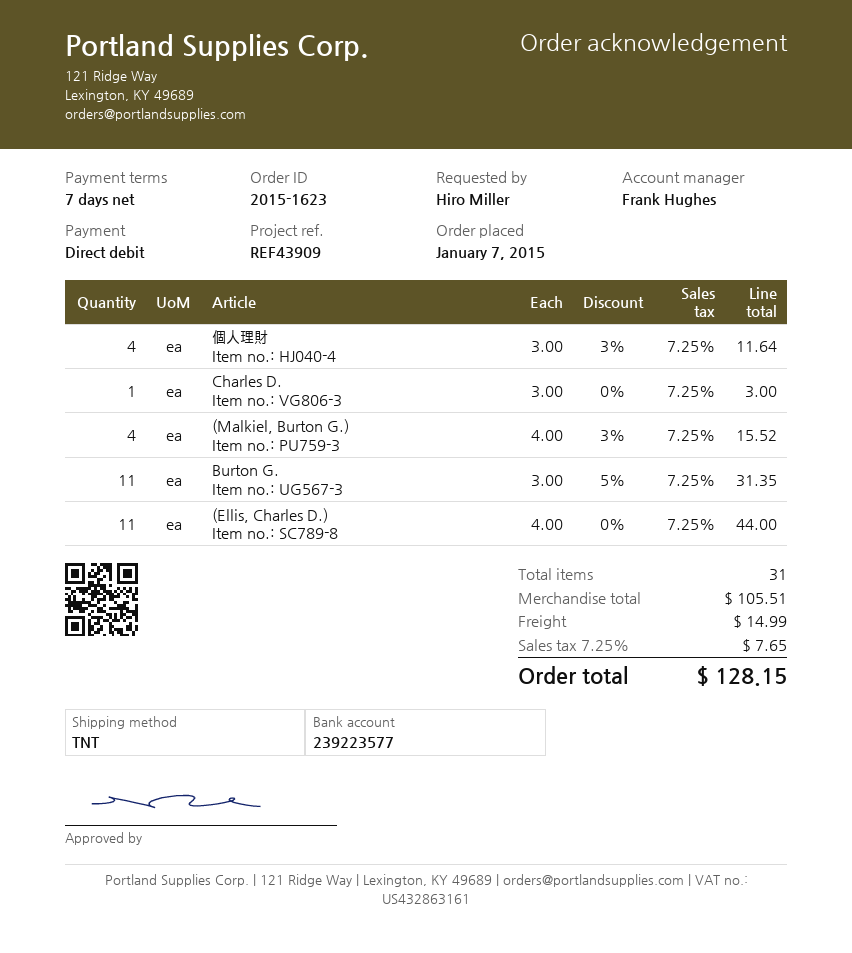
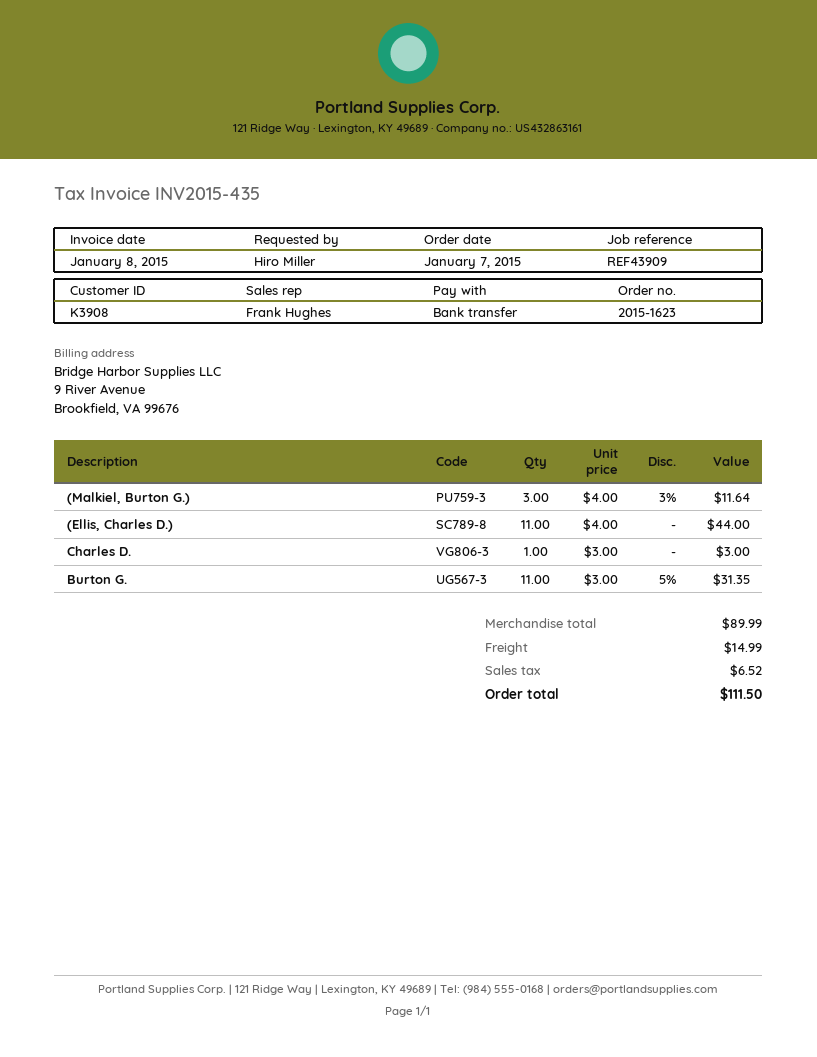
payment method: direct debit -> bank transfer
個人理財: 4 x 3.00 - 3% = 11.64 -> none
(Malkiel, Burton G.): 4 x 4.00 - 3% = 15.52 -> 3 x 4.00 - 3% = 11.64
subtotal: 105.51 -> 89.99
tax: 7.65 -> 6.52
total: 128.15 -> 111.50

